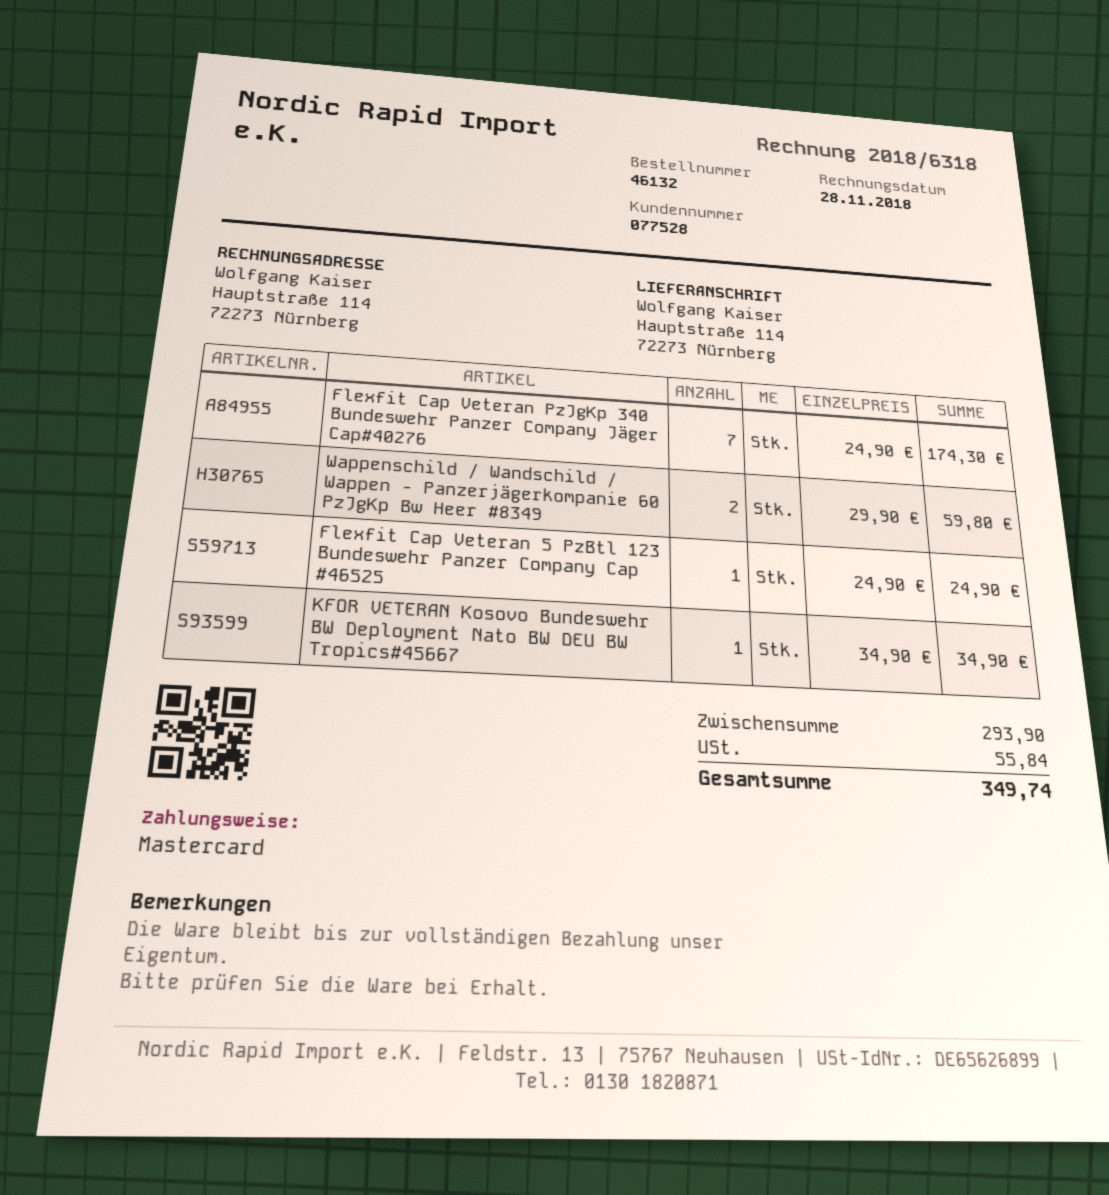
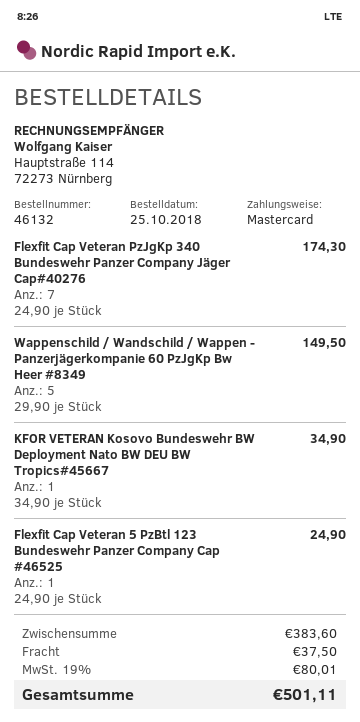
Wappenschild / Wandschild / Wappen - Panzerjägerkompanie 60 PzJgKp Bw Heer #8349: 2 x 29.90 = 59.80 -> 5 x 29.90 = 149.50
subtotal: 293.90 -> 383.60
shipping: none -> 37.50
tax: 55.84 -> 80.01
total: 349.74 -> 501.11

